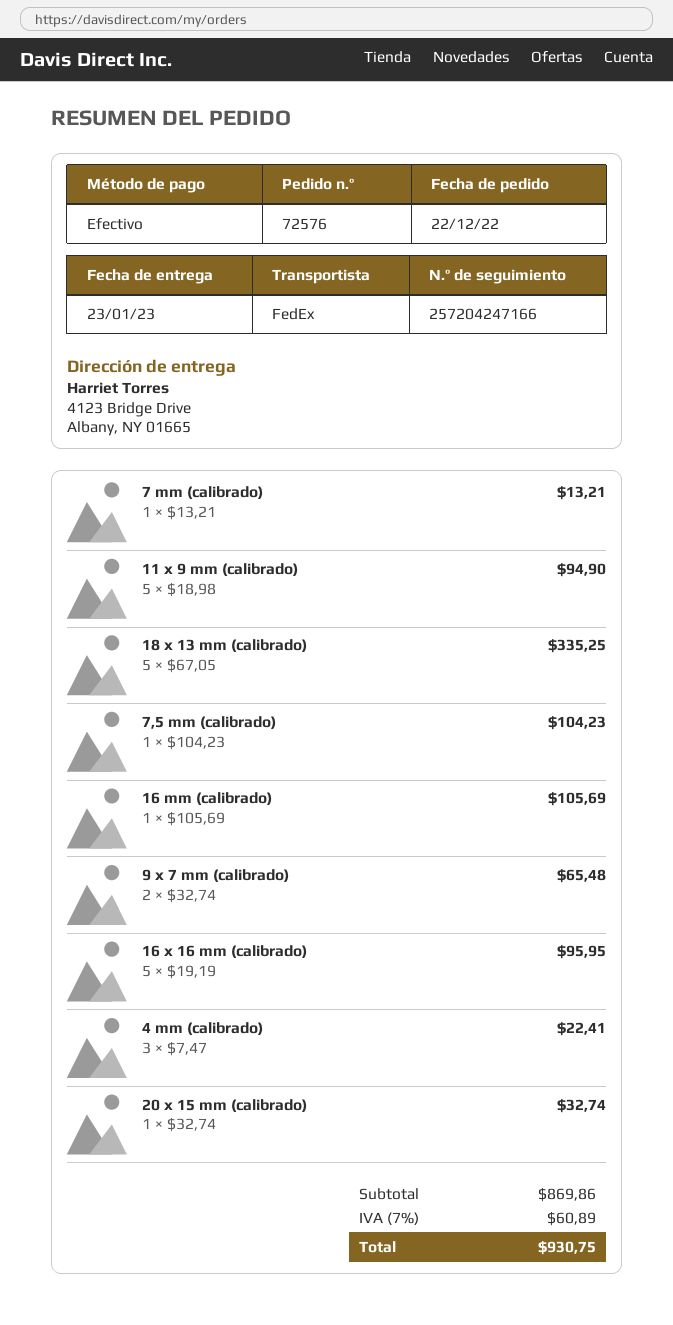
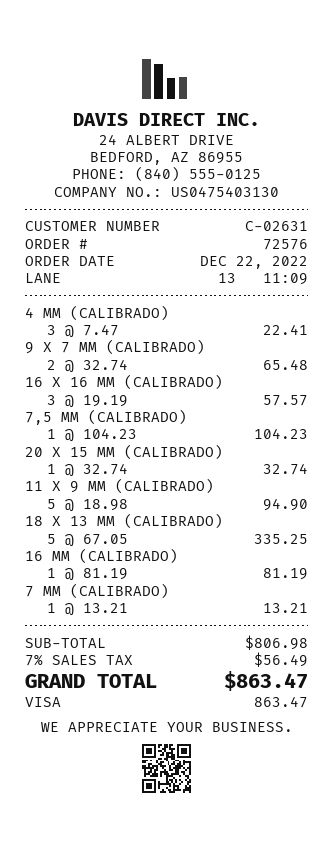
payment method: cash -> Visa
16 mm (calibrado): 1 x 105.69 = 105.69 -> 1 x 81.19 = 81.19
16 x 16 mm (calibrado): 5 x 19.19 = 95.95 -> 3 x 19.19 = 57.57
subtotal: 869.86 -> 806.98
tax: 7% = 60.89 -> 7% = 56.49
total: 930.75 -> 863.47

